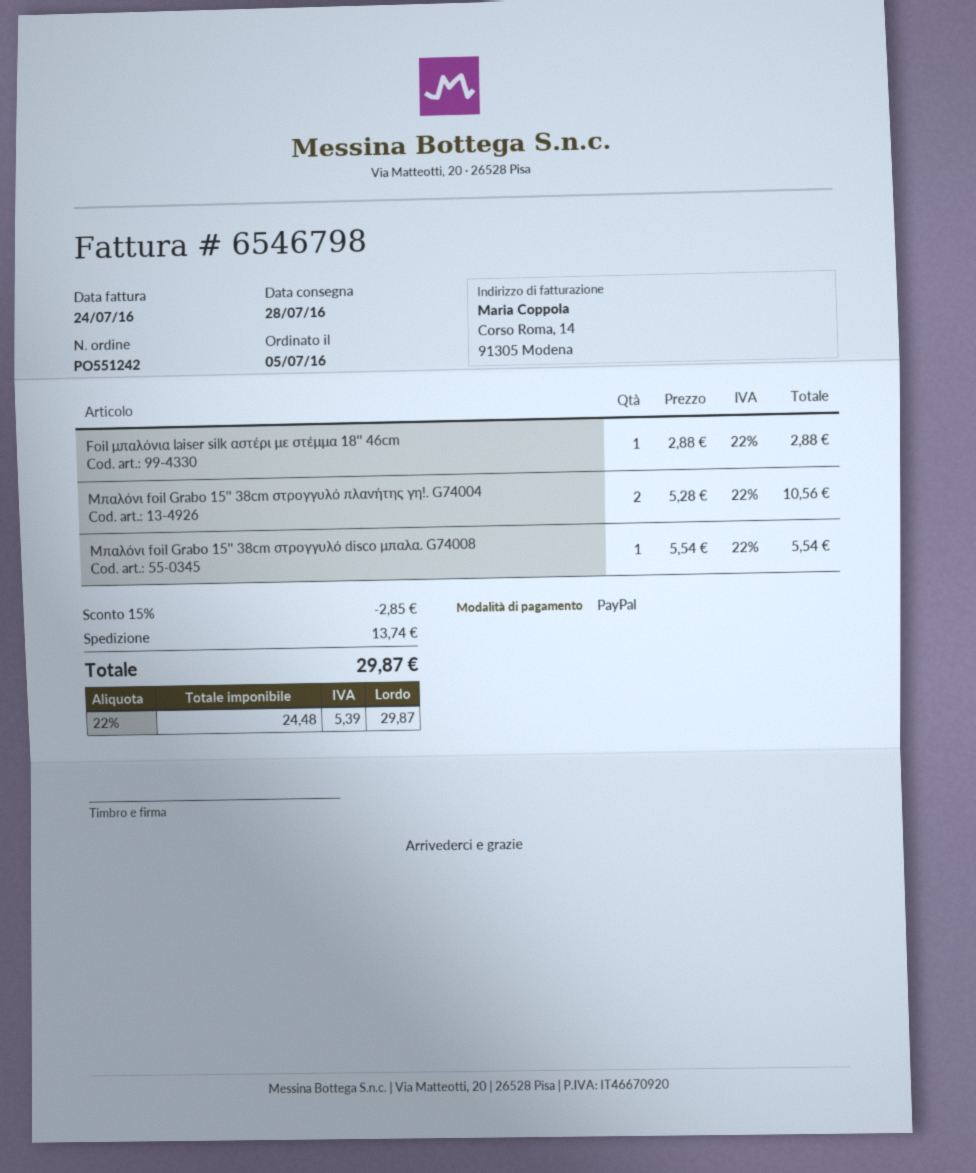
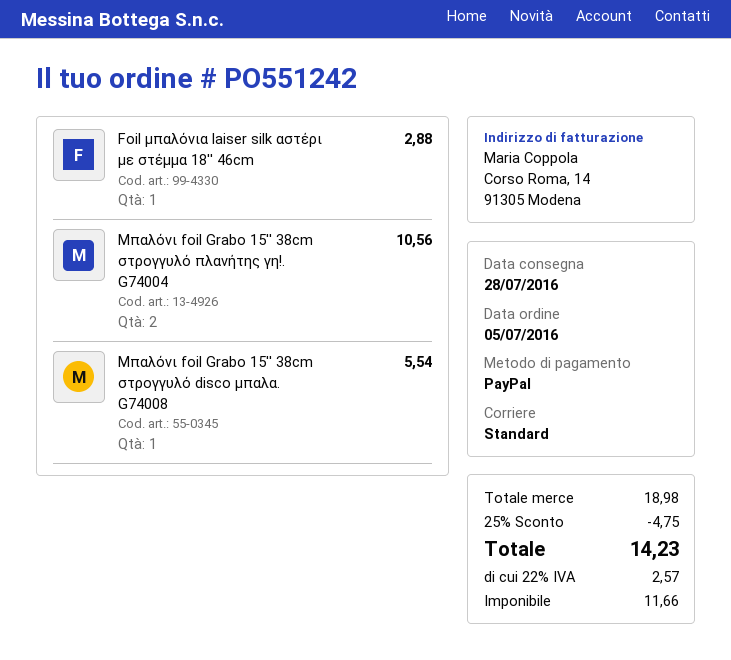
discount: 15% = 2.85 -> 25% = 4.75
shipping: 13.74 -> none
net: 24.48 -> 11.66
tax: 22% = 5.39 -> 22% = 2.57
total: 29.87 -> 14.23

